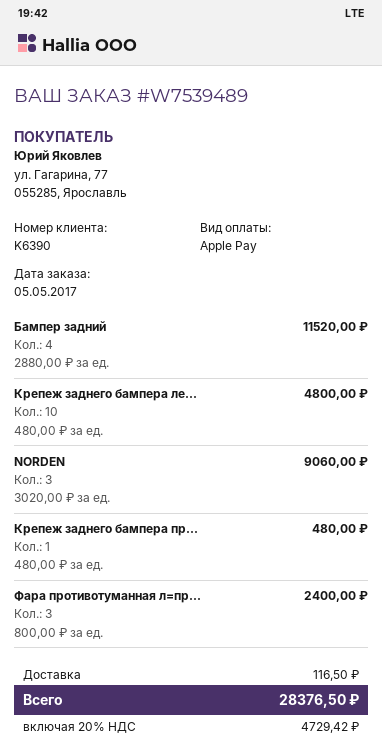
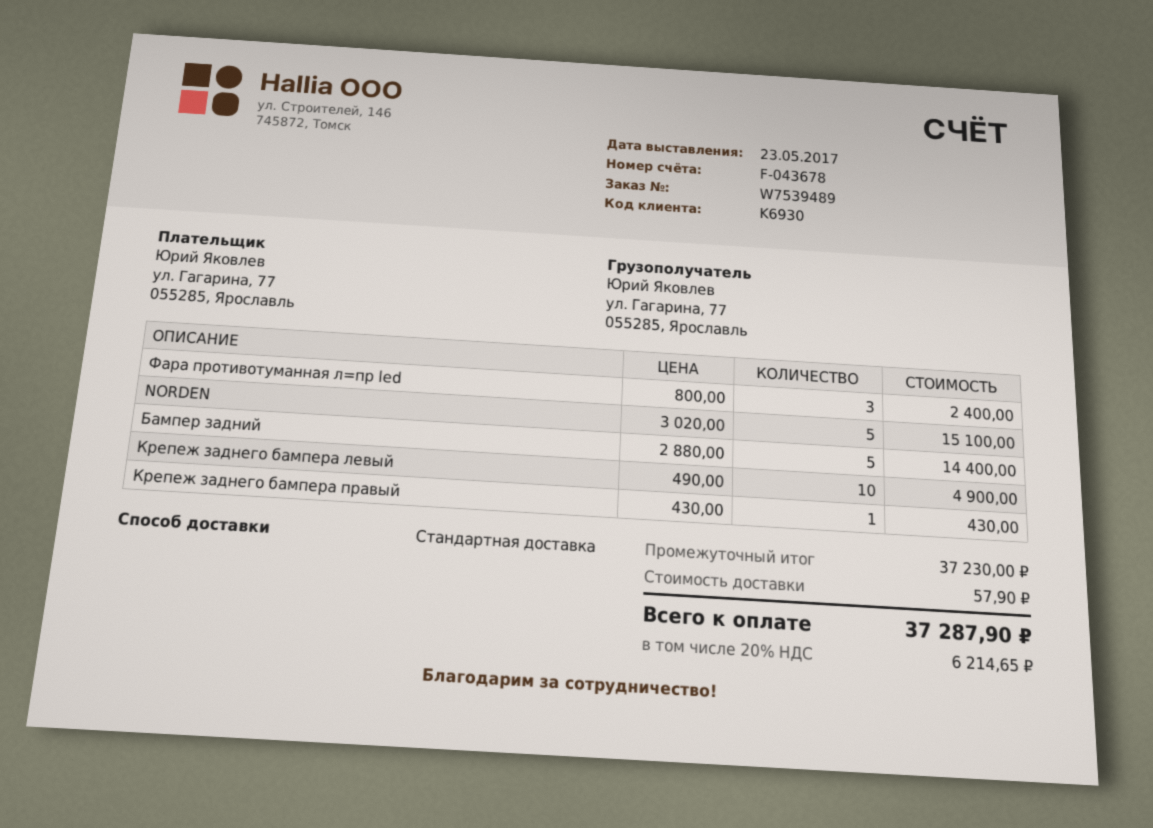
customer number: K6390 -> K6930
Бампер задний: 4 x 2880.00 = 11520.00 -> 5 x 2880.00 = 14400.00
Крепеж заднего бампера ле...: 10 x 480.00 = 4800.00 -> 10 x 490.00 = 4900.00
NORDEN: 3 x 3020.00 = 9060.00 -> 5 x 3020.00 = 15100.00
Крепеж заднего бампера пр...: 1 x 480.00 = 480.00 -> 1 x 430.00 = 430.00
shipping: 116.50 -> 57.90
tax: 20% = 4729.42 -> 20% = 6214.65
total: 28376.50 -> 37287.90

